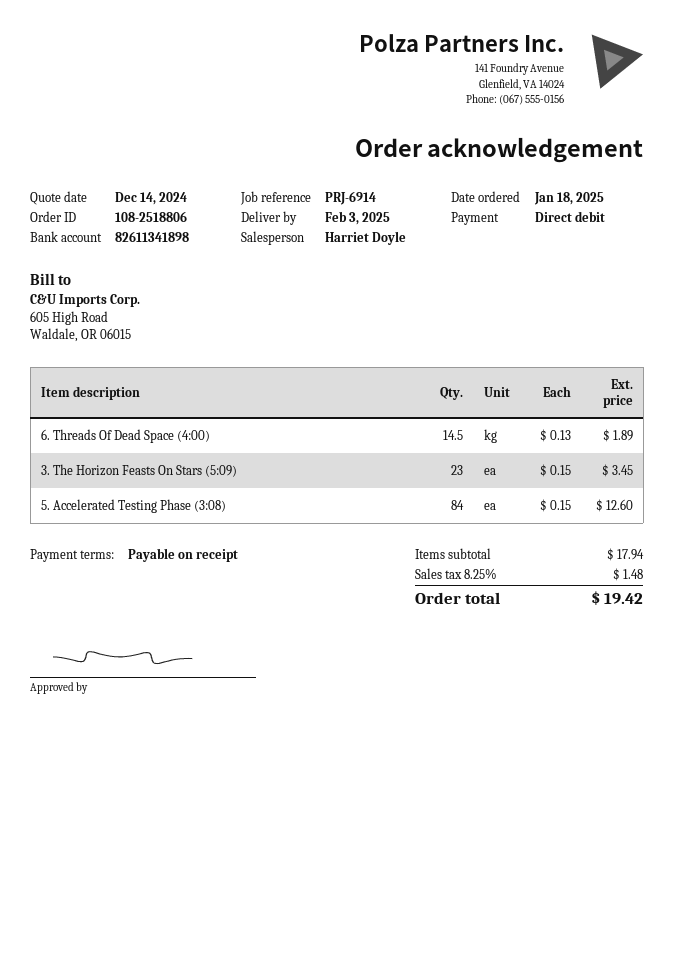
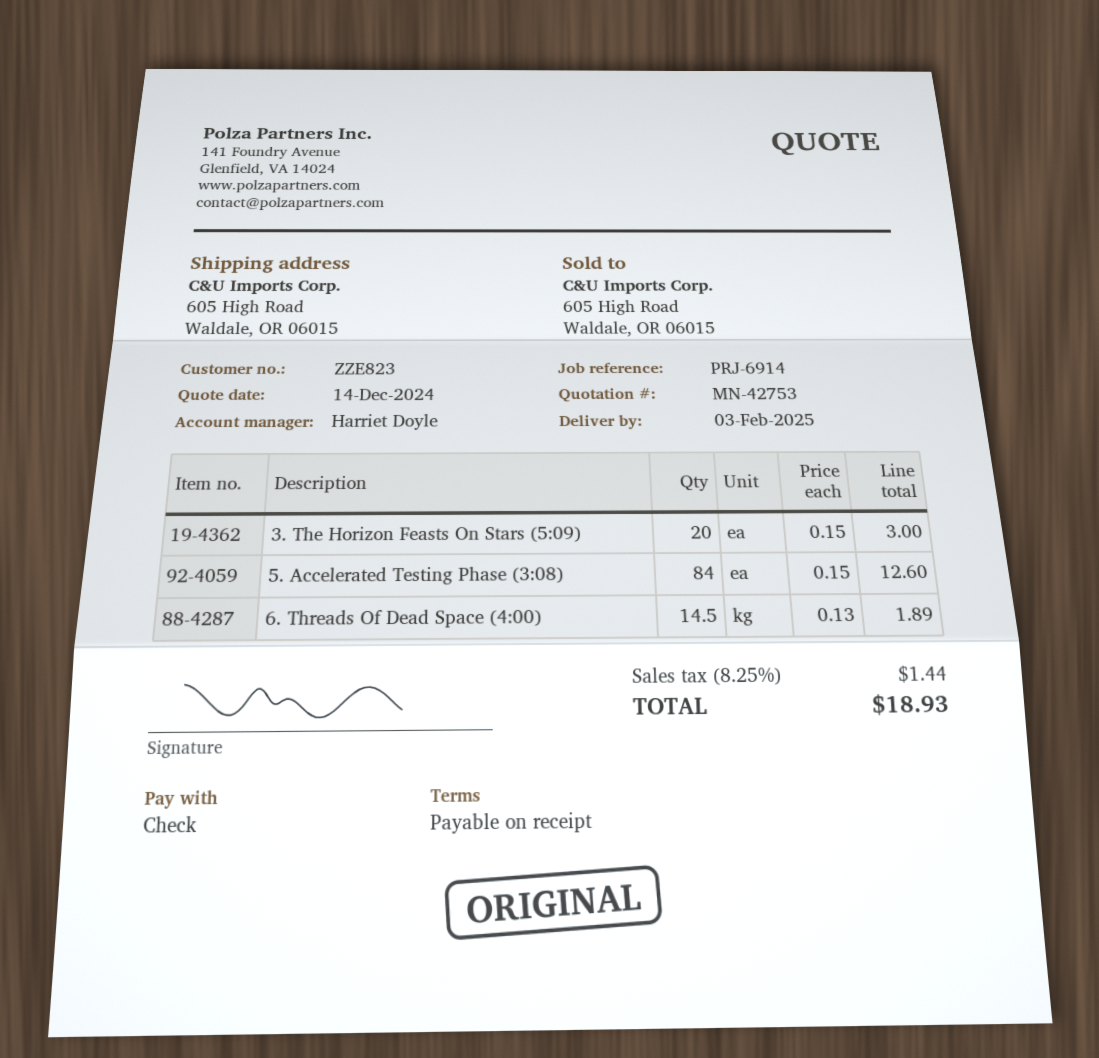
payment method: direct debit -> cheque
3. The Horizon Feasts On Stars (5:09): 23 x 0.15 = 3.45 -> 20 x 0.15 = 3.00
tax: 8.25% = 1.48 -> 8.25% = 1.44
total: 19.42 -> 18.93

